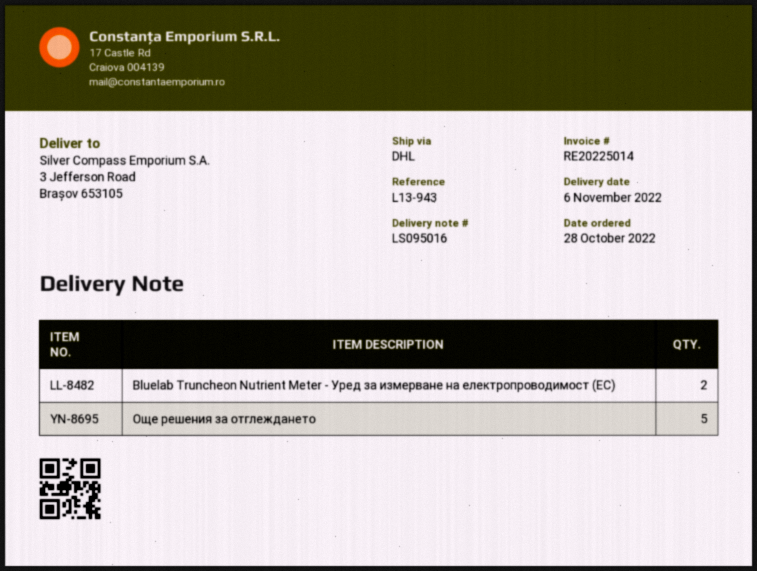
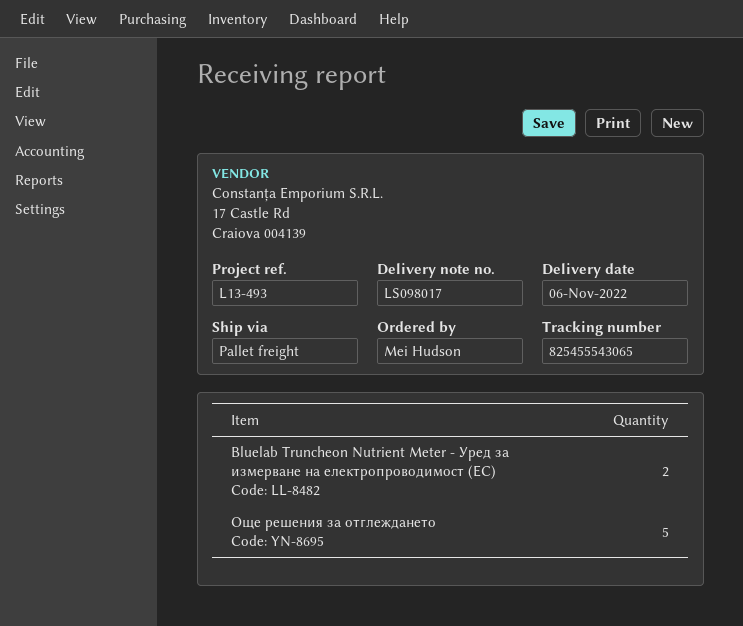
delivery note number: LS095016 -> LS098017
reference: L13-943 -> L13-493
shipping method: DHL -> pallet freight

